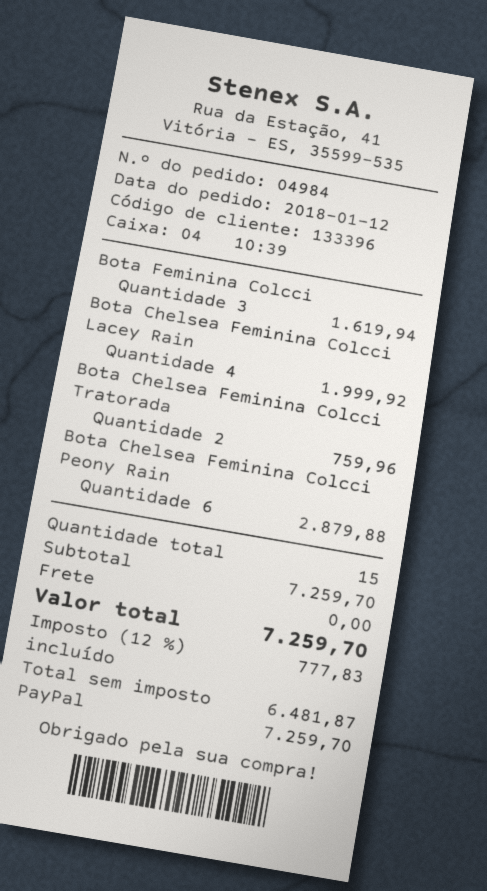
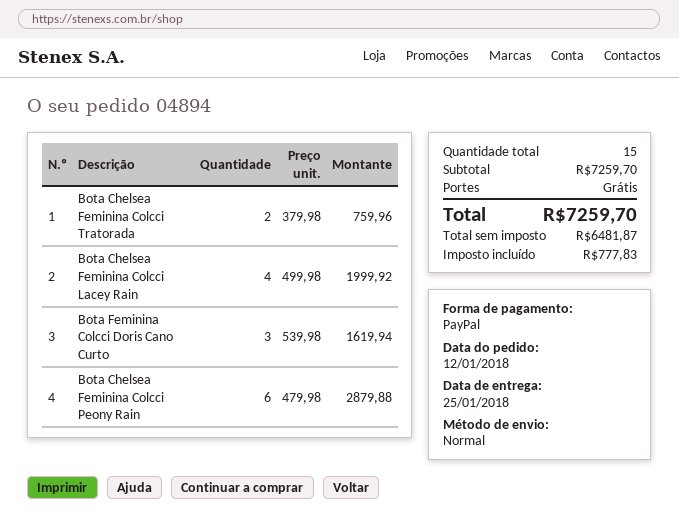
order number: 04984 -> 04894

